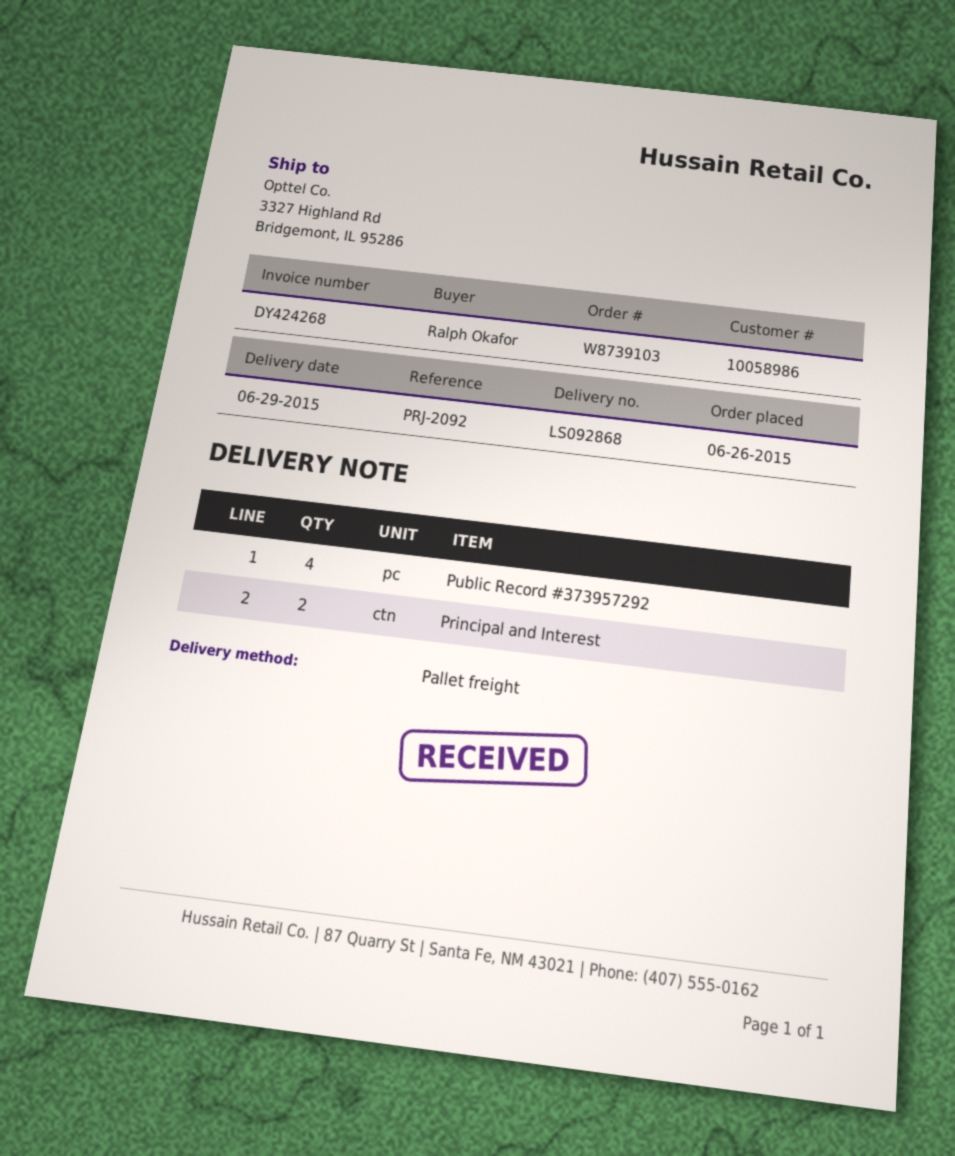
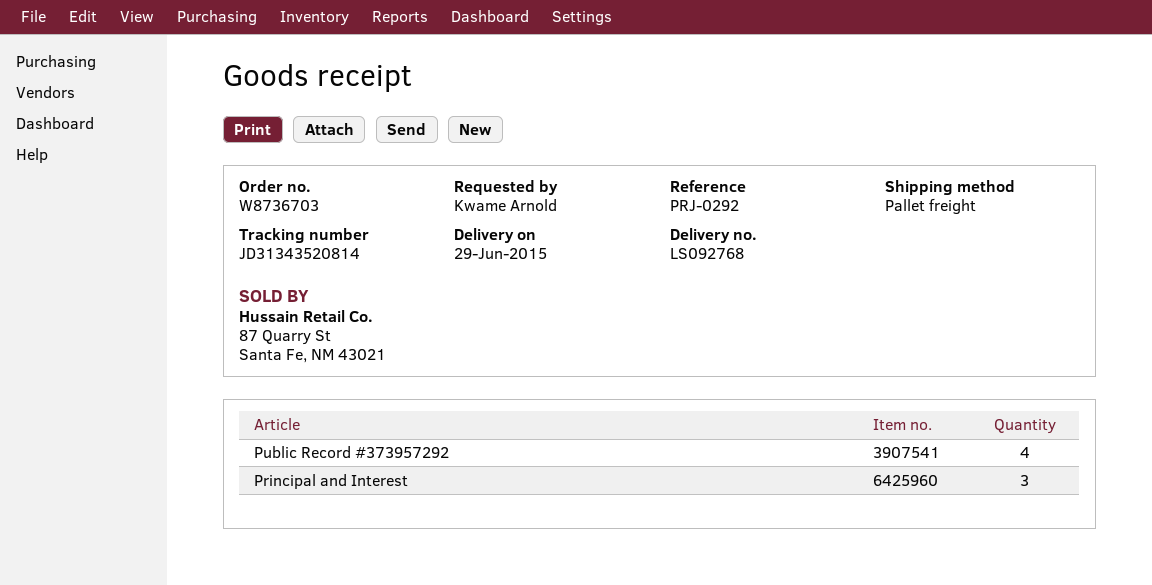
order number: W8739103 -> W8736703
delivery note number: LS092868 -> LS092768
reference: PRJ-2092 -> PRJ-0292
ordered by: Ralph Okafor -> Kwame Arnold
Principal and Interest: 2 -> 3

